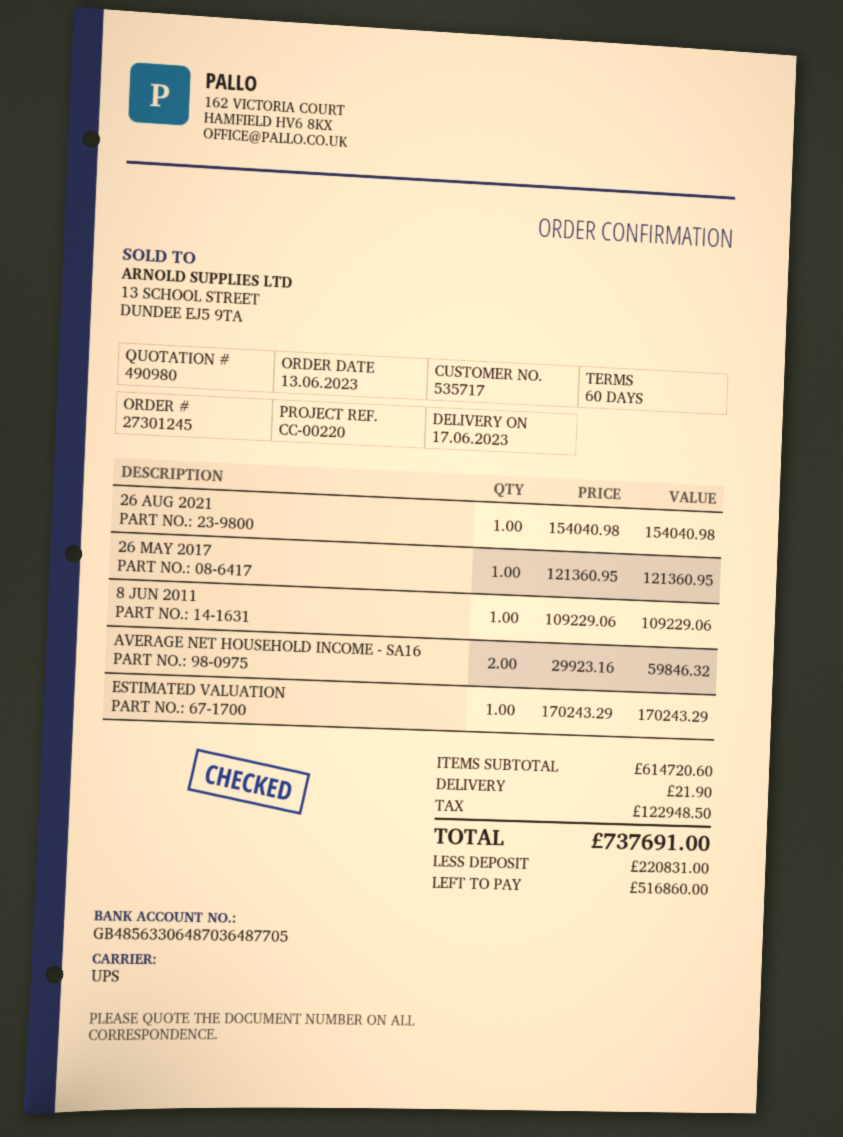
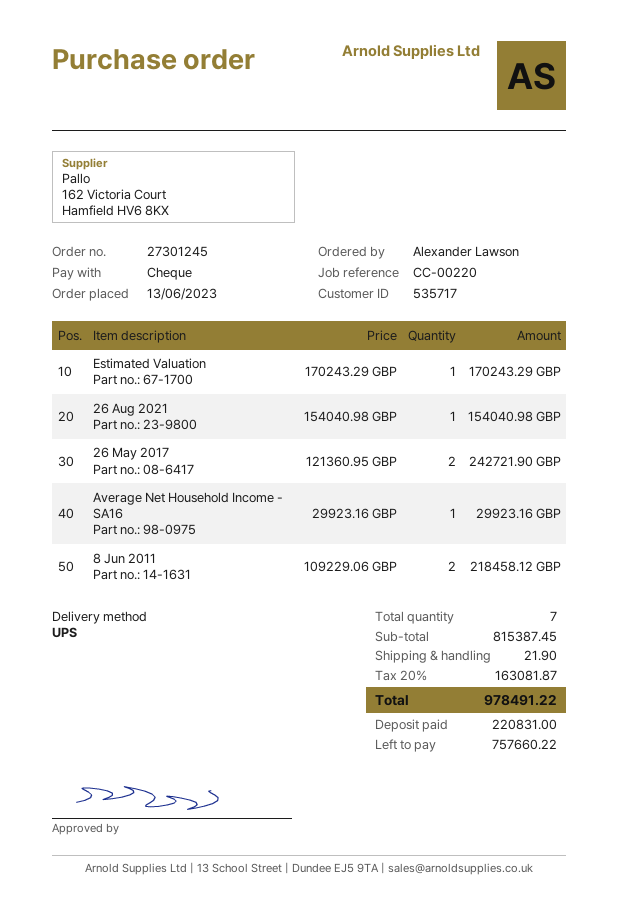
26 MAY 2017: 1 x 121360.95 = 121360.95 -> 2 x 121360.95 = 242721.90
8 JUN 2011: 1 x 109229.06 = 109229.06 -> 2 x 109229.06 = 218458.12
AVERAGE NET HOUSEHOLD INCOME - SA16: 2 x 29923.16 = 59846.32 -> 1 x 29923.16 = 29923.16
subtotal: 614720.60 -> 815387.45
tax: 122948.50 -> 163081.87
total: 737691.00 -> 978491.22
balance: 516860.00 -> 757660.22

